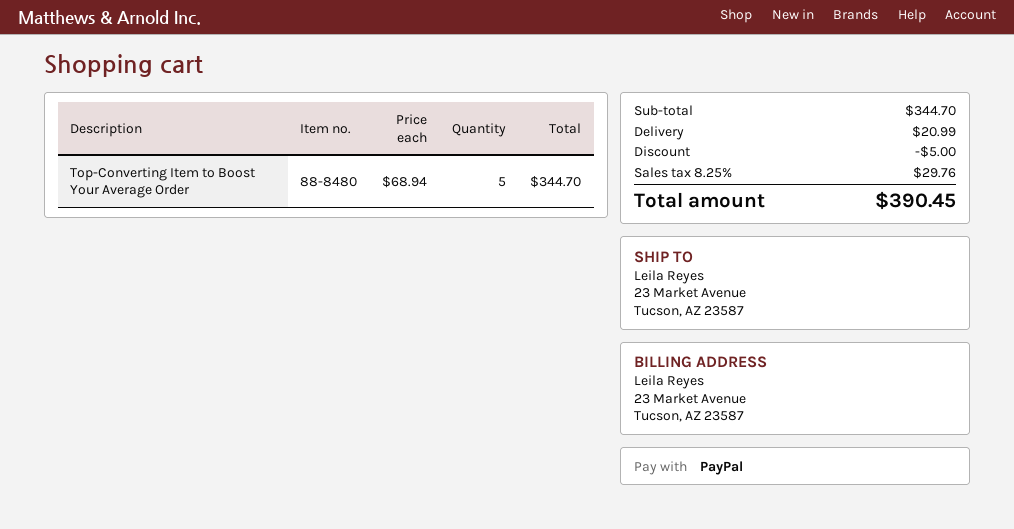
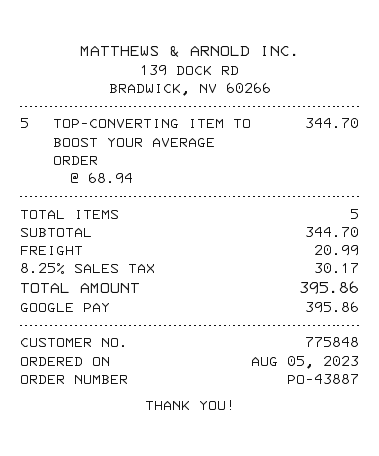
payment method: PayPal -> Google Pay
discount: 5.00 -> none
tax: 8.25% = 29.76 -> 8.25% = 30.17
total: 390.45 -> 395.86

